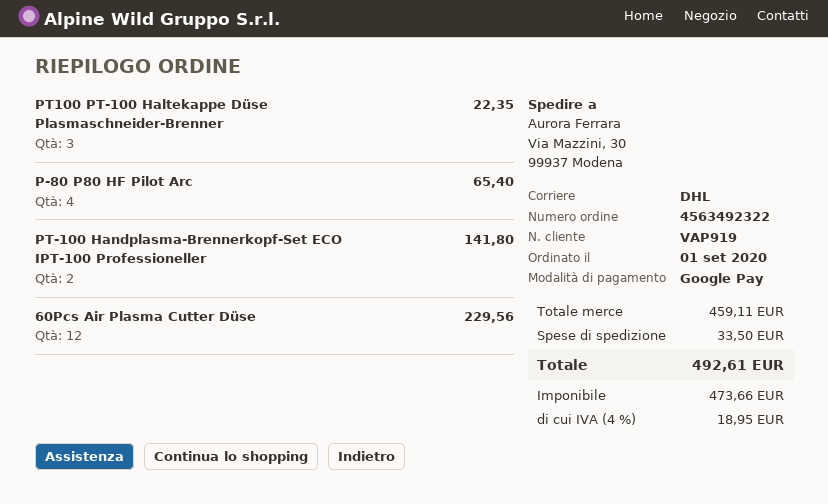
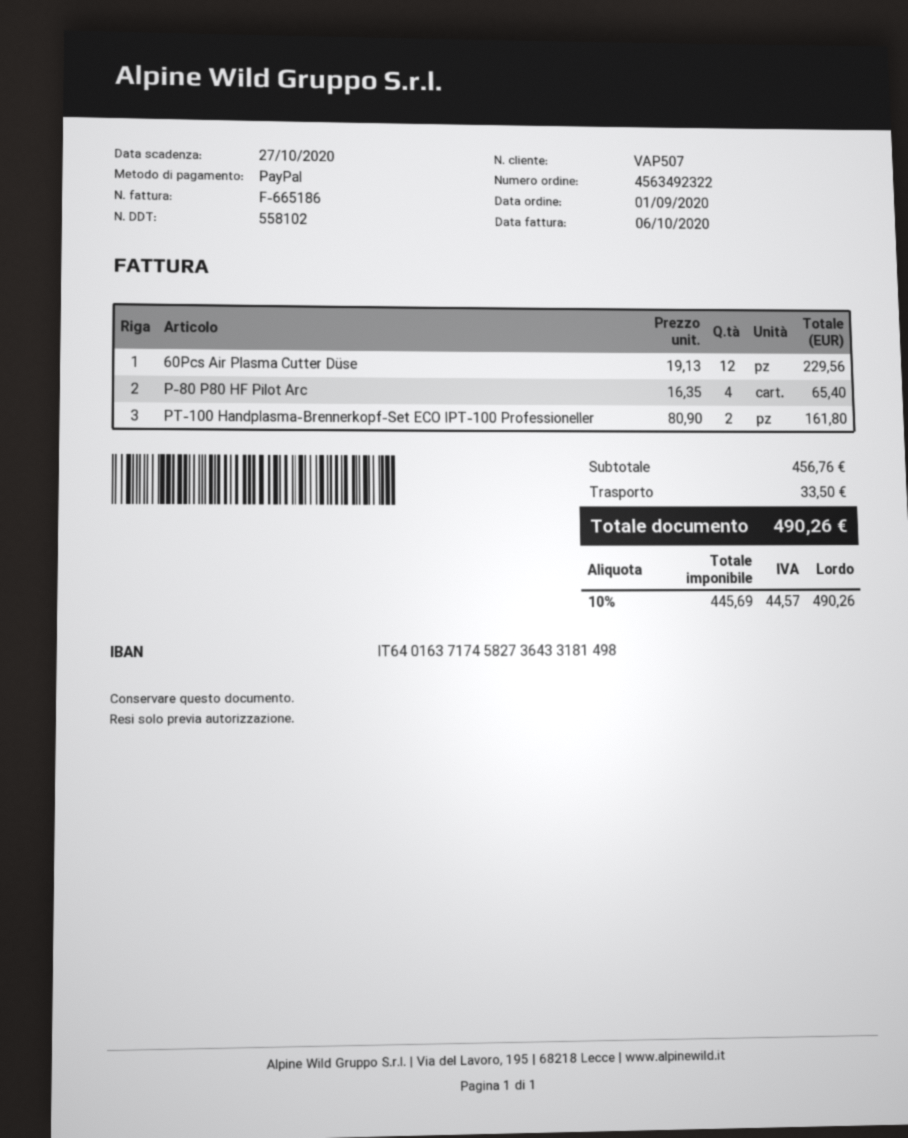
customer number: VAP919 -> VAP507
payment method: Google Pay -> PayPal
PT100 PT-100 Haltekappe Düse Plasmaschneider-Brenner: 3 for 22.35 -> none
PT-100 Handplasma-Brennerkopf-Set ECO IPT-100 Professioneller: 2 for 141.80 -> 2 for 161.80
subtotal: 459.11 -> 456.76
net: 473.66 -> 445.69
tax: 4% = 18.95 -> 10% = 44.57
total: 492.61 -> 490.26

